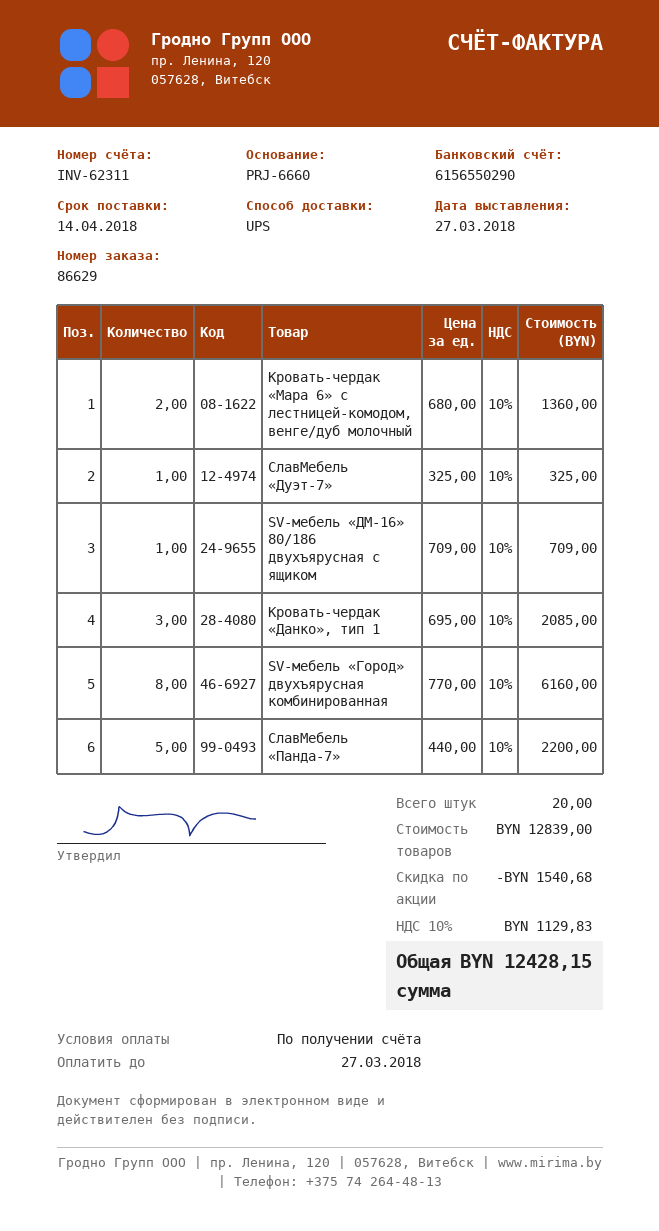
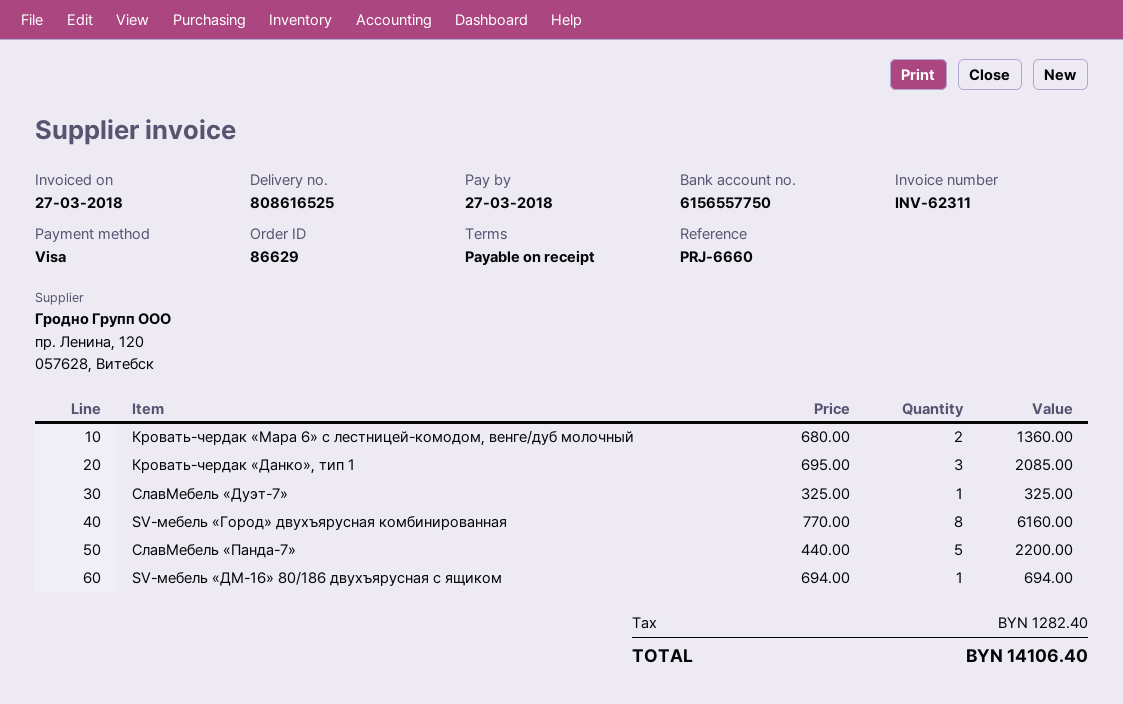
bank account: 6156550290 -> 6156557750
SV-мебель «ДМ-16» 80/186 двухъярусная с ящиком: 1 x 709.00 = 709.00 -> 1 x 694.00 = 694.00
discount: 1540.68 -> none
tax: 1129.83 -> 1282.40
total: 12428.15 -> 14106.40

